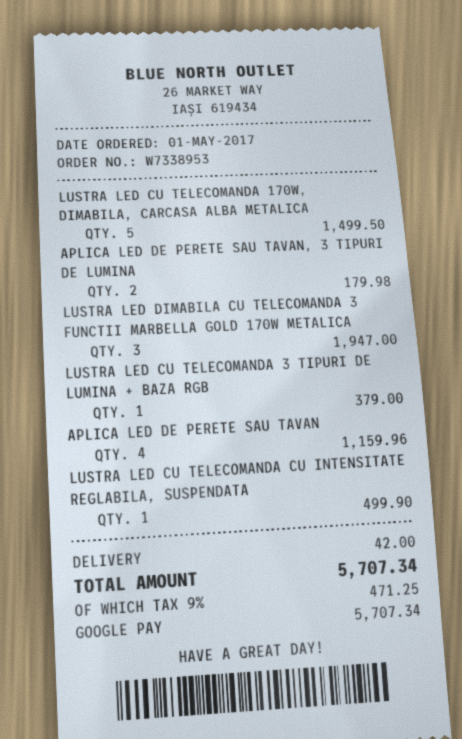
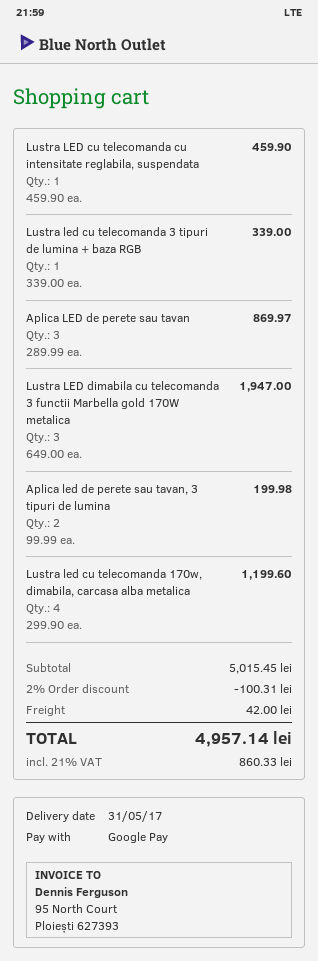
LUSTRA LED CU TELECOMANDA 170W, DIMABILA, CARCASA ALBA METALICA: 5 for 1499.50 -> 4 for 1199.60
APLICA LED DE PERETE SAU TAVAN, 3 TIPURI DE LUMINA: 2 for 179.98 -> 2 for 199.98
LUSTRA LED CU TELECOMANDA 3 TIPURI DE LUMINA + BAZA RGB: 1 for 379.00 -> 1 for 339.00
APLICA LED DE PERETE SAU TAVAN: 4 for 1159.96 -> 3 for 869.97
LUSTRA LED CU TELECOMANDA CU INTENSITATE REGLABILA, SUSPENDATA: 1 for 499.90 -> 1 for 459.90
discount: none -> 2% = 100.31
tax: 9% = 471.25 -> 21% = 860.33
total: 5707.34 -> 4957.14

